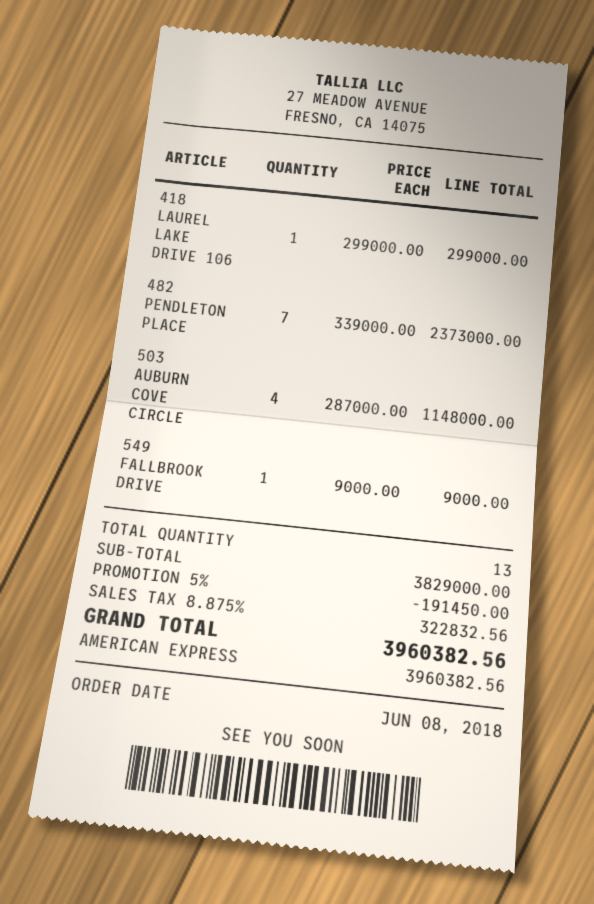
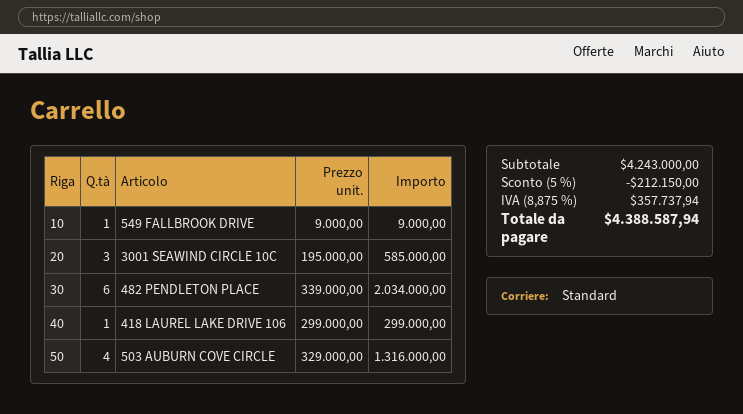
482 PENDLETON PLACE: 7 x 339000.00 = 2373000.00 -> 6 x 339000.00 = 2034000.00
503 AUBURN COVE CIRCLE: 4 x 287000.00 = 1148000.00 -> 4 x 329000.00 = 1316000.00
3001 SEAWIND CIRCLE 10C: none -> 3 x 195000.00 = 585000.00
subtotal: 3829000.00 -> 4243000.00
discount: 5% = 191450.00 -> 5% = 212150.00
tax: 8.875% = 322832.56 -> 8.875% = 357737.94
total: 3960382.56 -> 4388587.94

